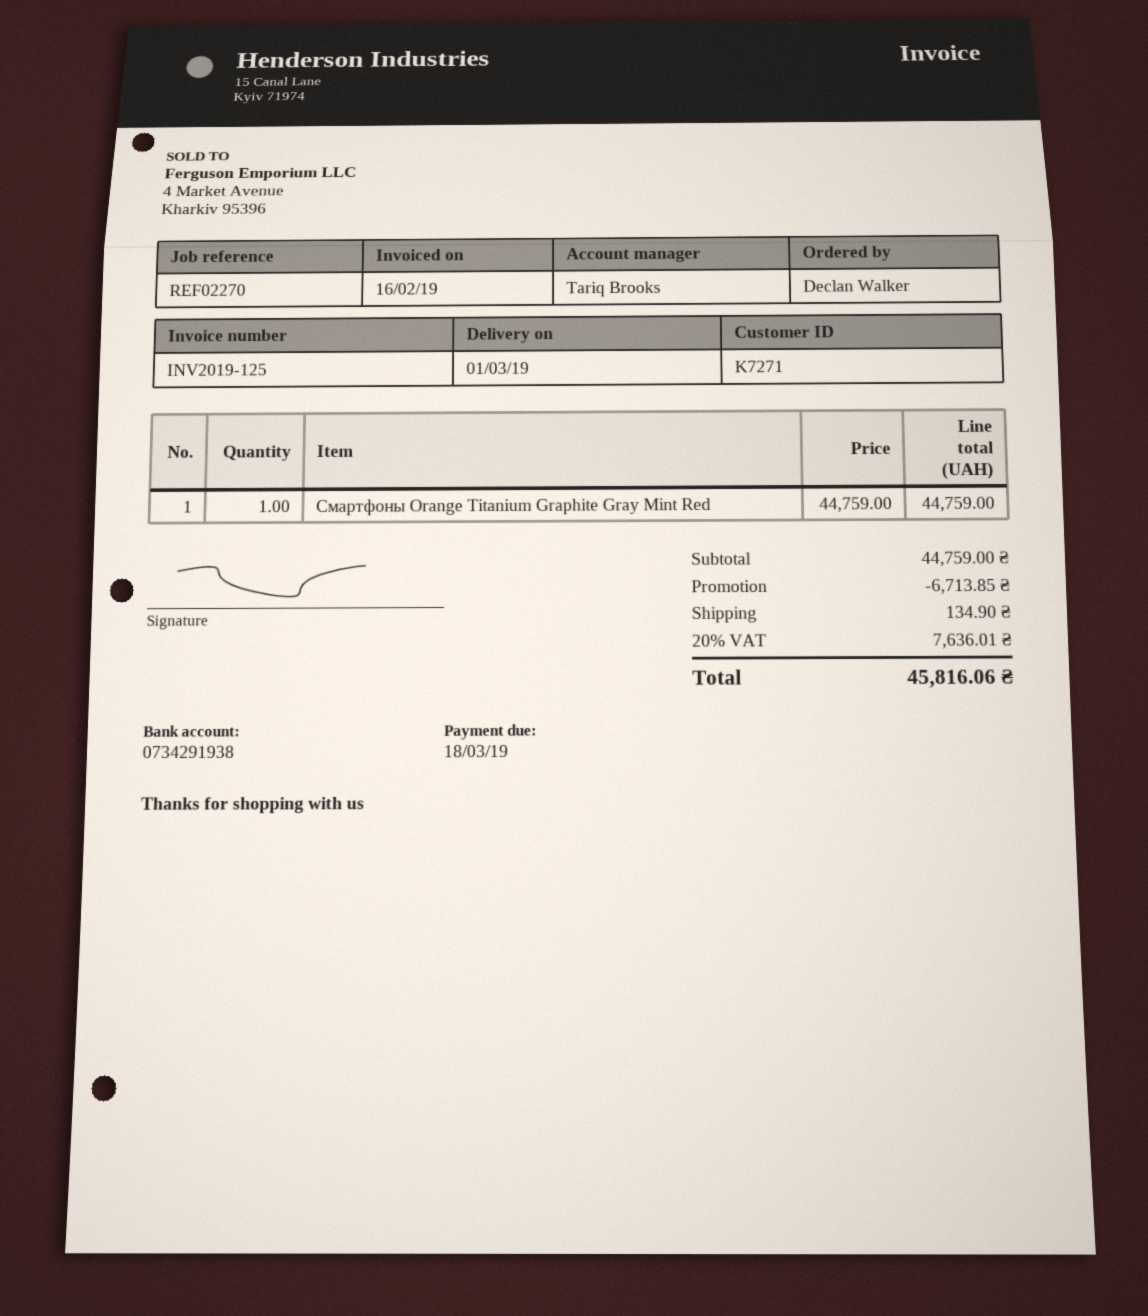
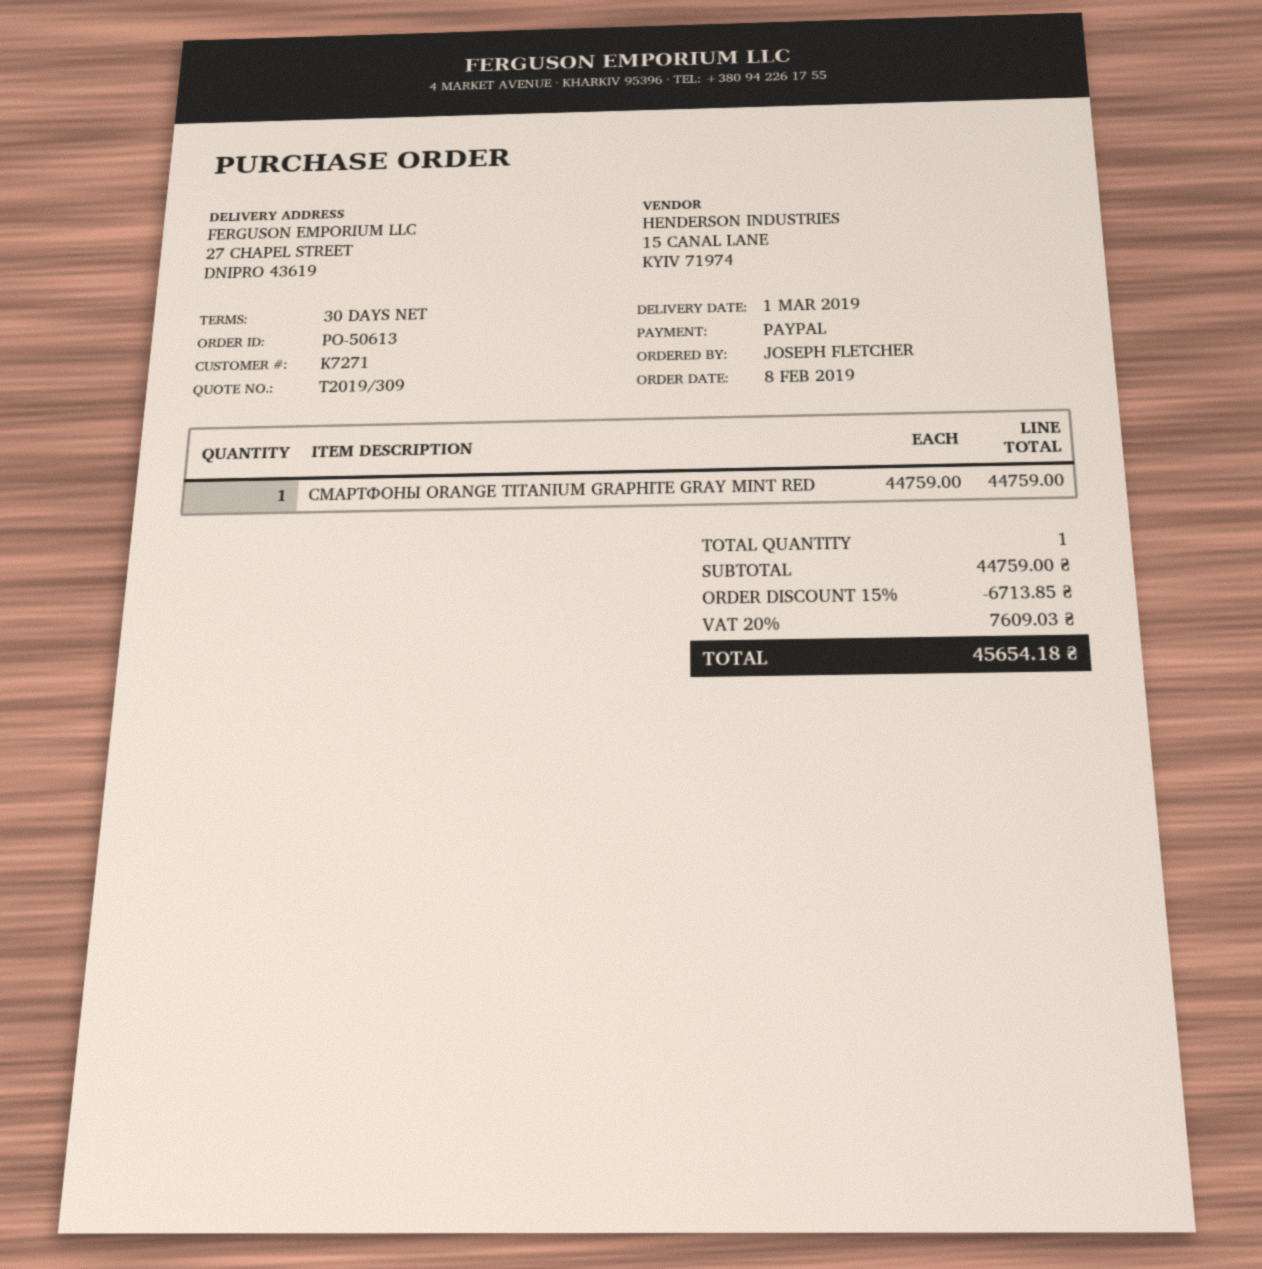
ordered by: Declan Walker -> JOSEPH FLETCHER
shipping: 134.90 -> none
tax: 20% = 7636.01 -> 20% = 7609.03
total: 45816.06 -> 45654.18

